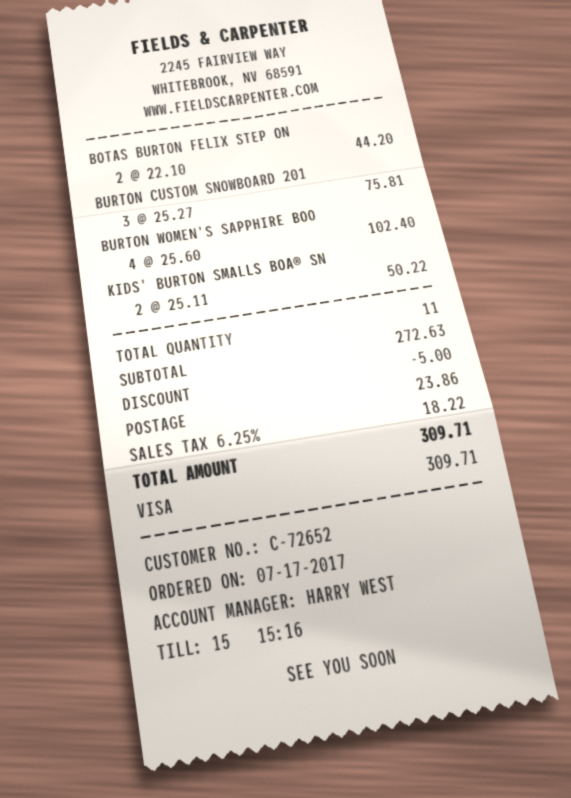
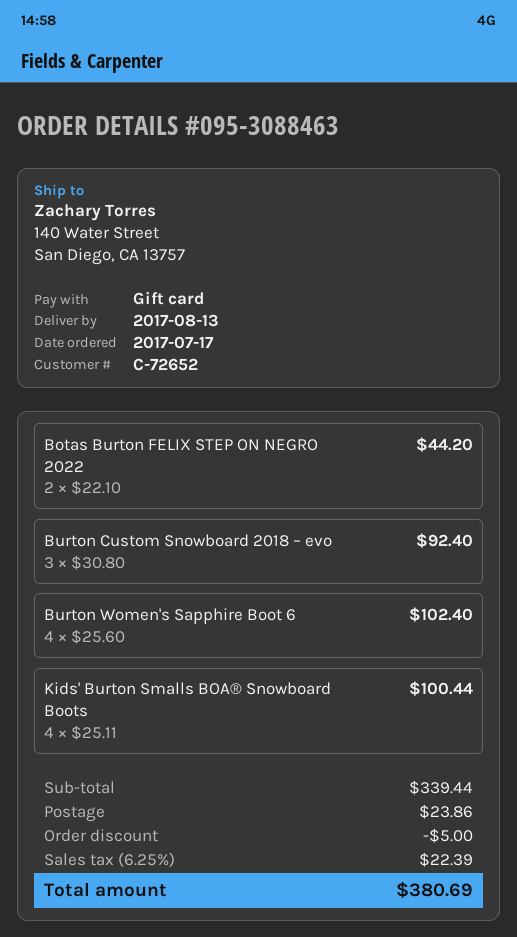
payment method: Visa -> gift card
BURTON CUSTOM SNOWBOARD 201: 3 x 25.27 = 75.81 -> 3 x 30.80 = 92.40
KIDS' BURTON SMALLS BOA® SN: 2 x 25.11 = 50.22 -> 4 x 25.11 = 100.44
subtotal: 272.63 -> 339.44
tax: 6.25% = 18.22 -> 6.25% = 22.39
total: 309.71 -> 380.69

